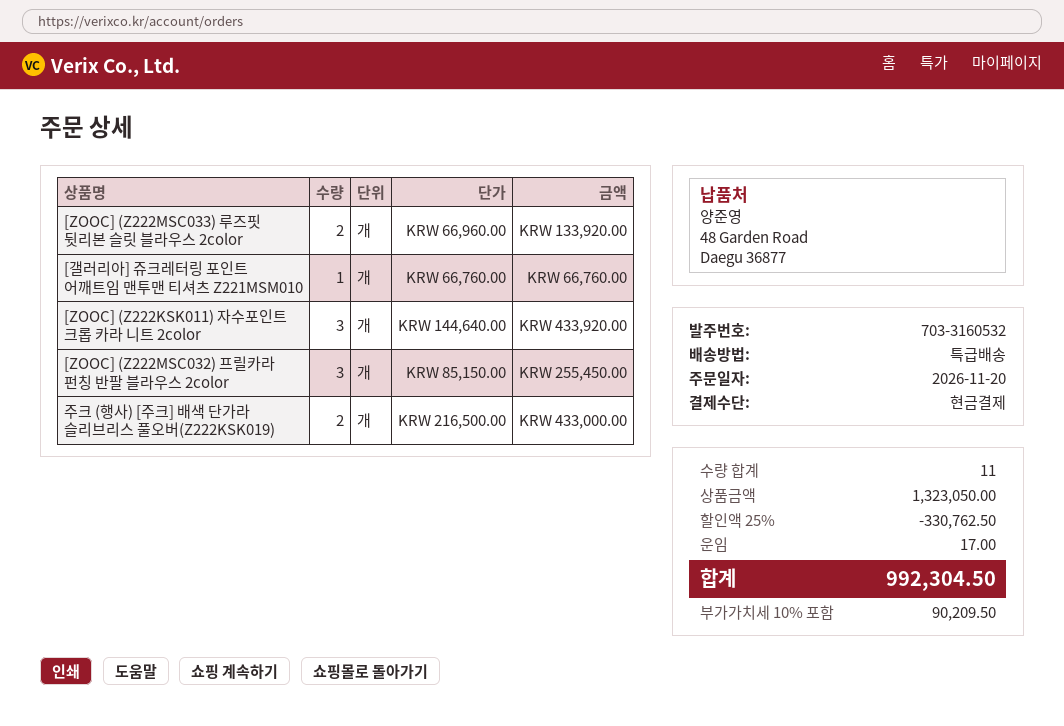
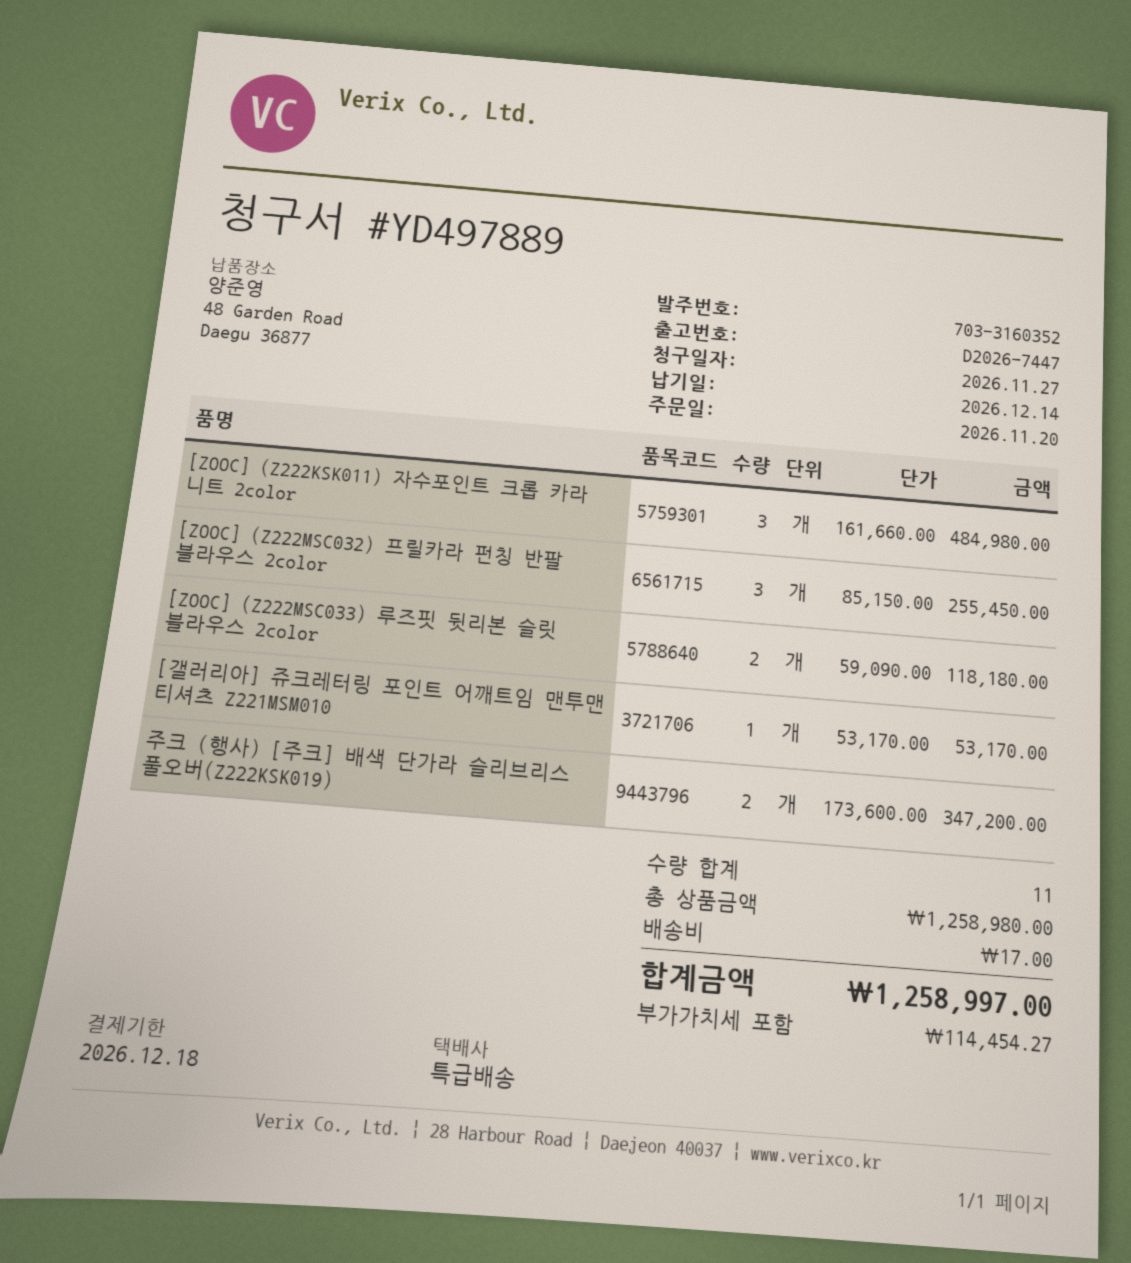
order number: 703-3160532 -> 703-3160352
[ZOOC] (Z222MSC033) 루즈핏 뒷리본 슬릿 블라우스 2color: 2 x 66960.00 = 133920.00 -> 2 x 59090.00 = 118180.00
[갤러리아] 쥬크레터링 포인트 어깨트임 맨투맨 티셔츠 Z221MSM010: 1 x 66760.00 = 66760.00 -> 1 x 53170.00 = 53170.00
[ZOOC] (Z222KSK011) 자수포인트 크롭 카라 니트 2color: 3 x 144640.00 = 433920.00 -> 3 x 161660.00 = 484980.00
주크 (행사) [주크] 배색 단가라 슬리브리스 풀오버(Z222KSK019): 2 x 216500.00 = 433000.00 -> 2 x 173600.00 = 347200.00
subtotal: 1323050.00 -> 1258980.00
discount: 25% = 330762.50 -> none
tax: 90209.50 -> 114454.27
total: 992304.50 -> 1258997.00

